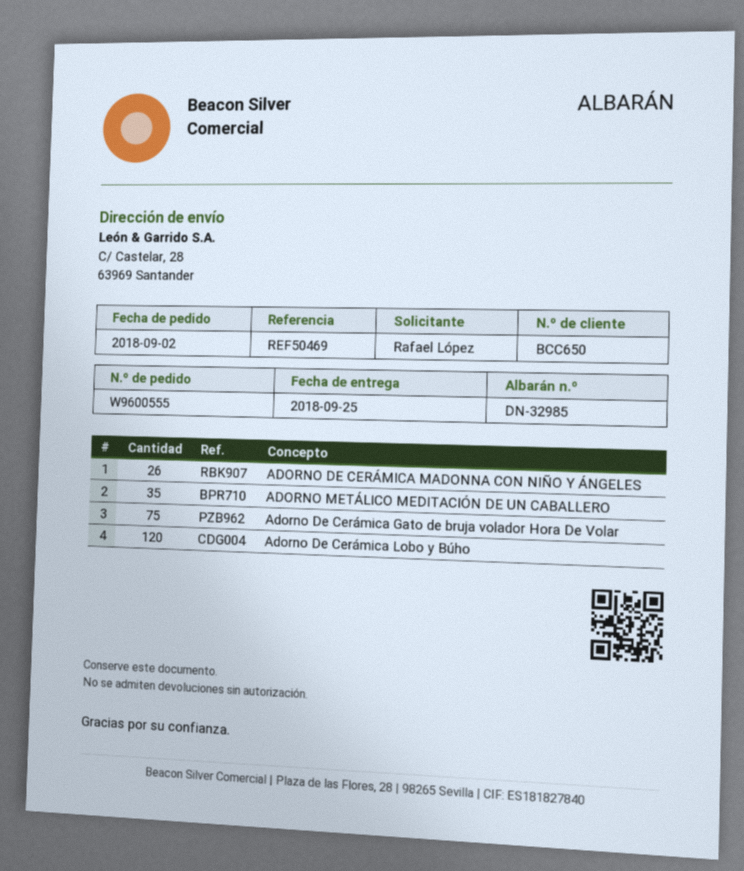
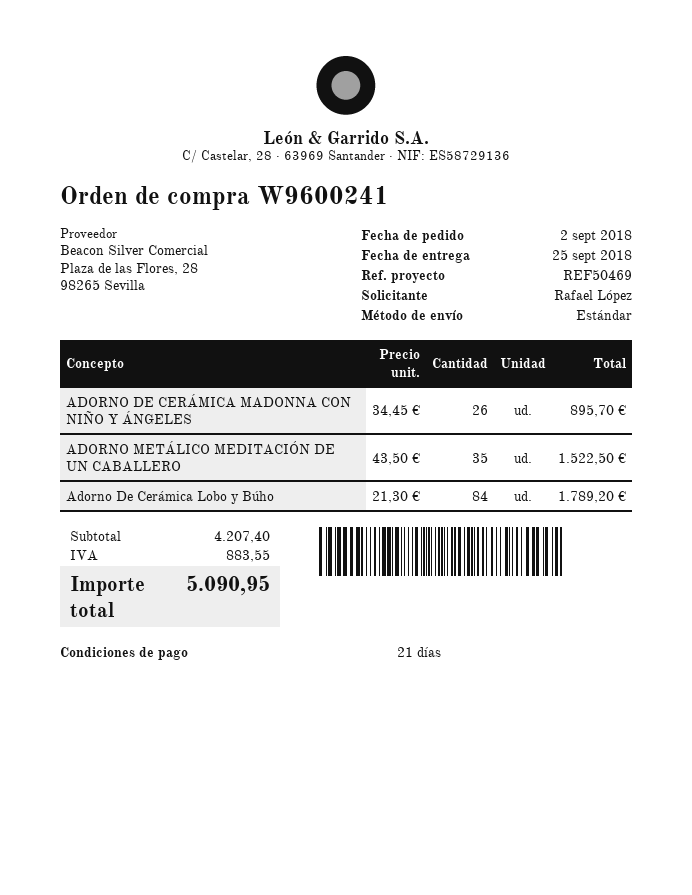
order number: W9600555 -> W9600241
Adorno De Cerámica Gato de bruja volador Hora De Volar: 75 -> none
Adorno De Cerámica Lobo y Búho: 120 -> 84

